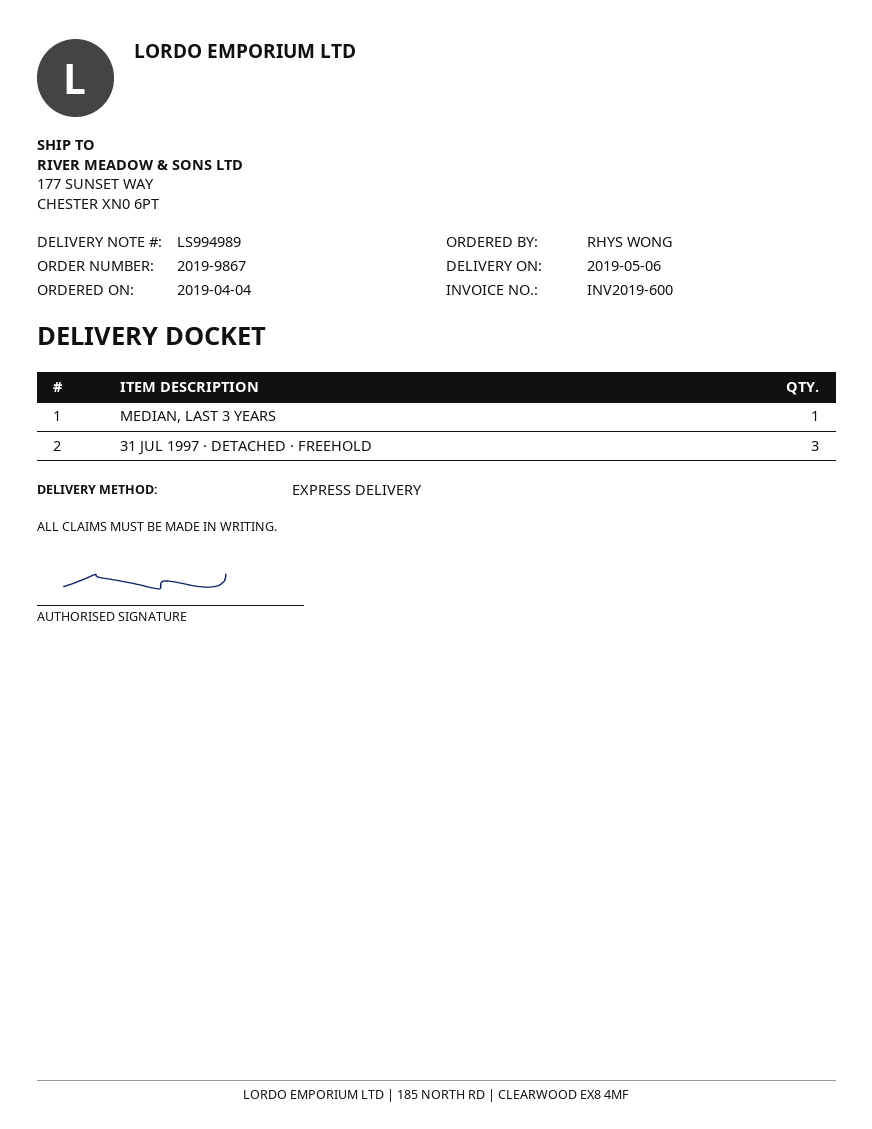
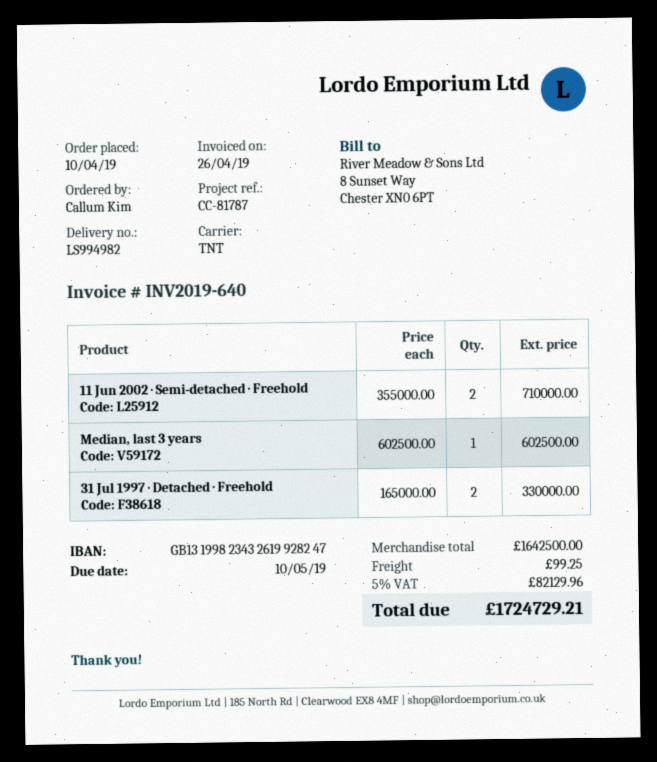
order date: 2019-04-04 -> 2019-04-10
delivery note number: LS994989 -> LS994982
invoice number: INV2019-600 -> INV2019-640
ordered by: RHYS WONG -> Callum Kim
shipping method: express -> TNT
31 JUL 1997 · DETACHED · FREEHOLD: 3 -> 2
11 Jun 2002 · Semi-detached · Freehold: none -> 2

